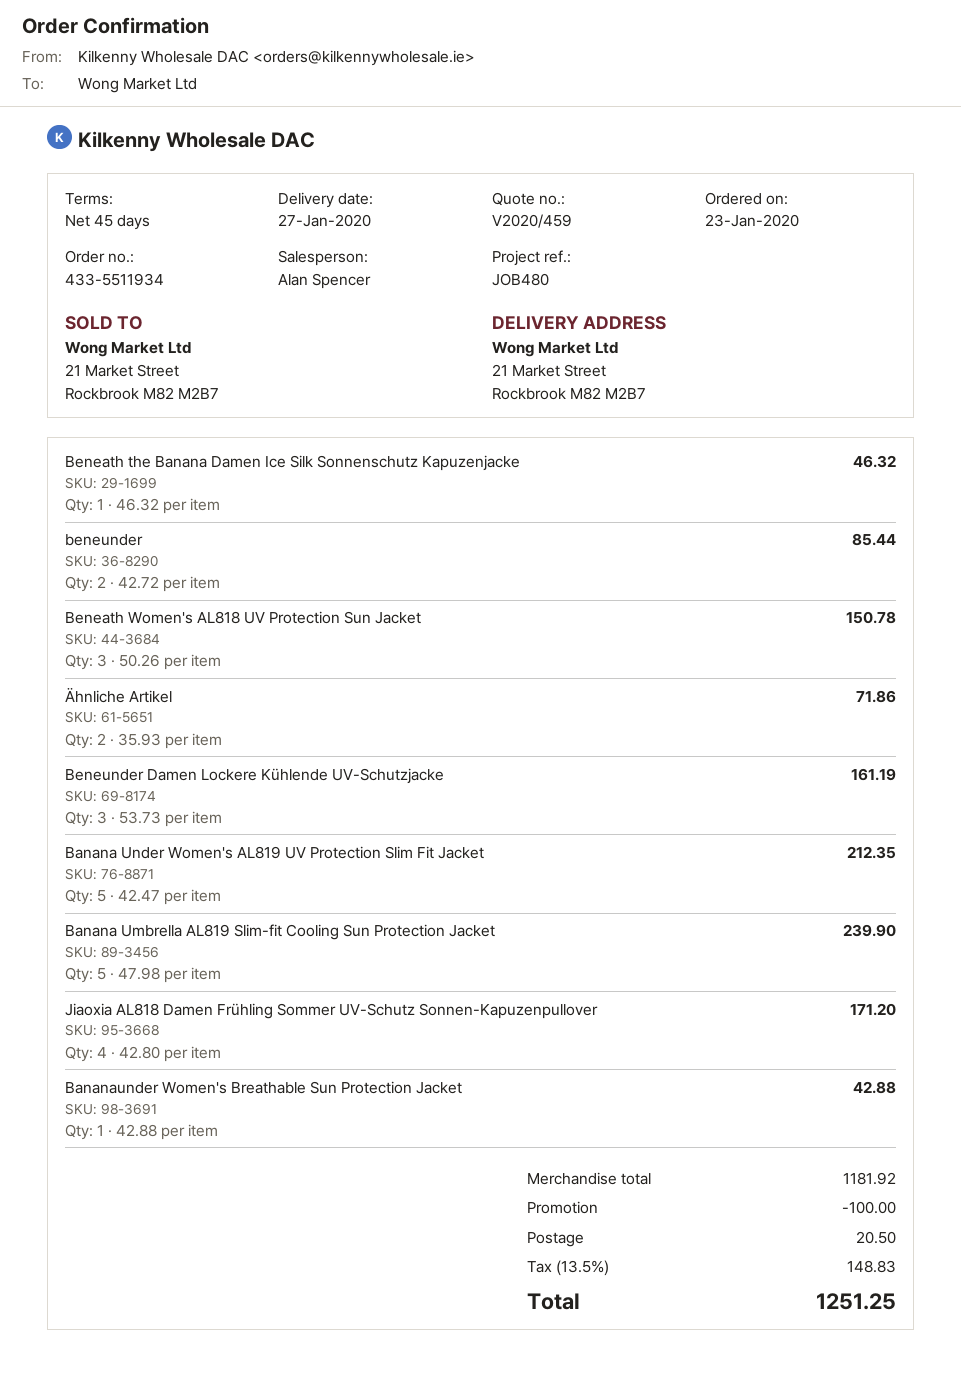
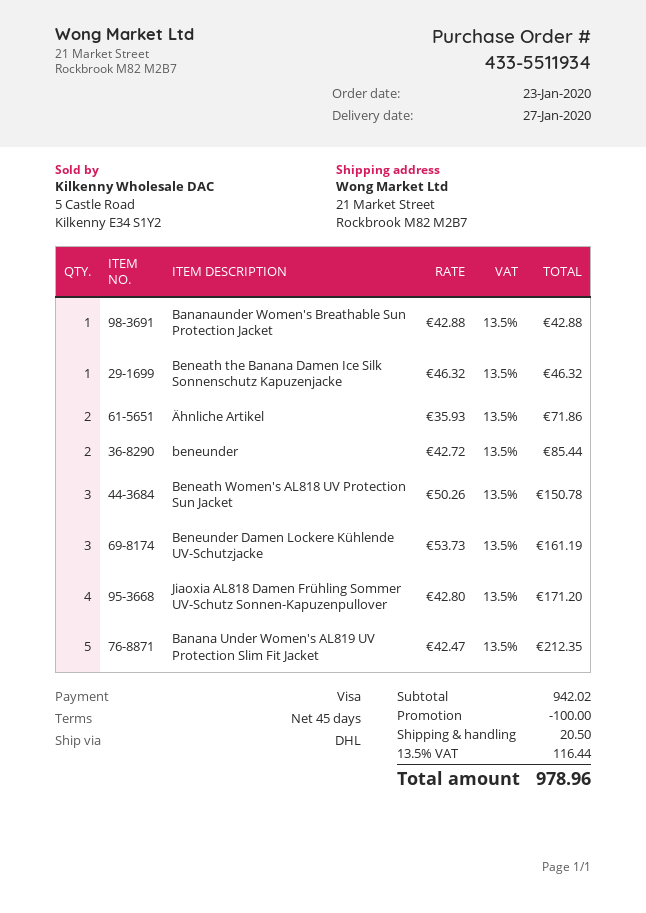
Banana Umbrella AL819 Slim-fit Cooling Sun Protection Jacket: 5 x 47.98 = 239.90 -> none
subtotal: 1181.92 -> 942.02
tax: 13.5% = 148.83 -> 13.5% = 116.44
total: 1251.25 -> 978.96

